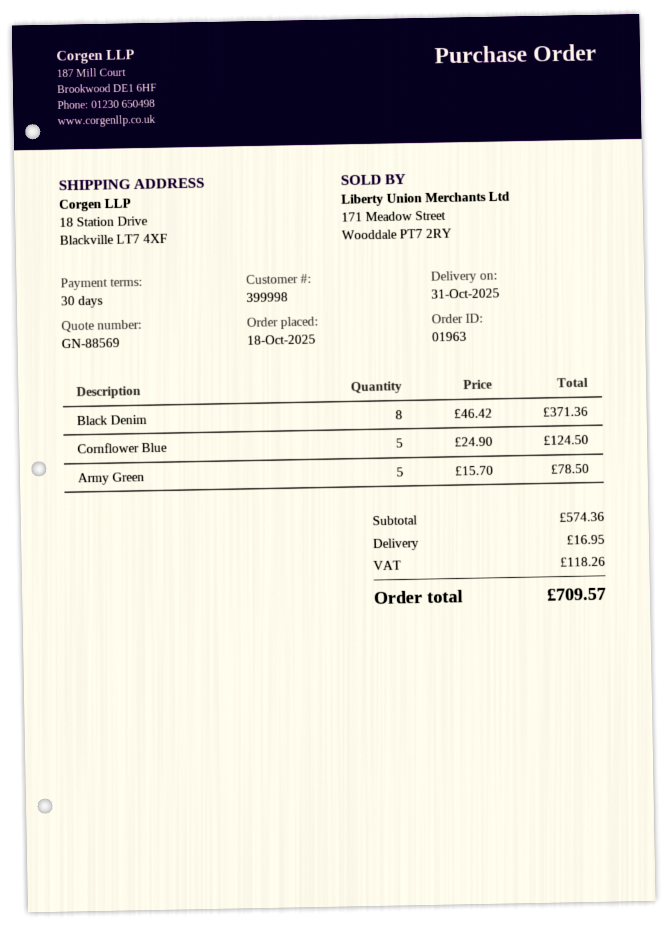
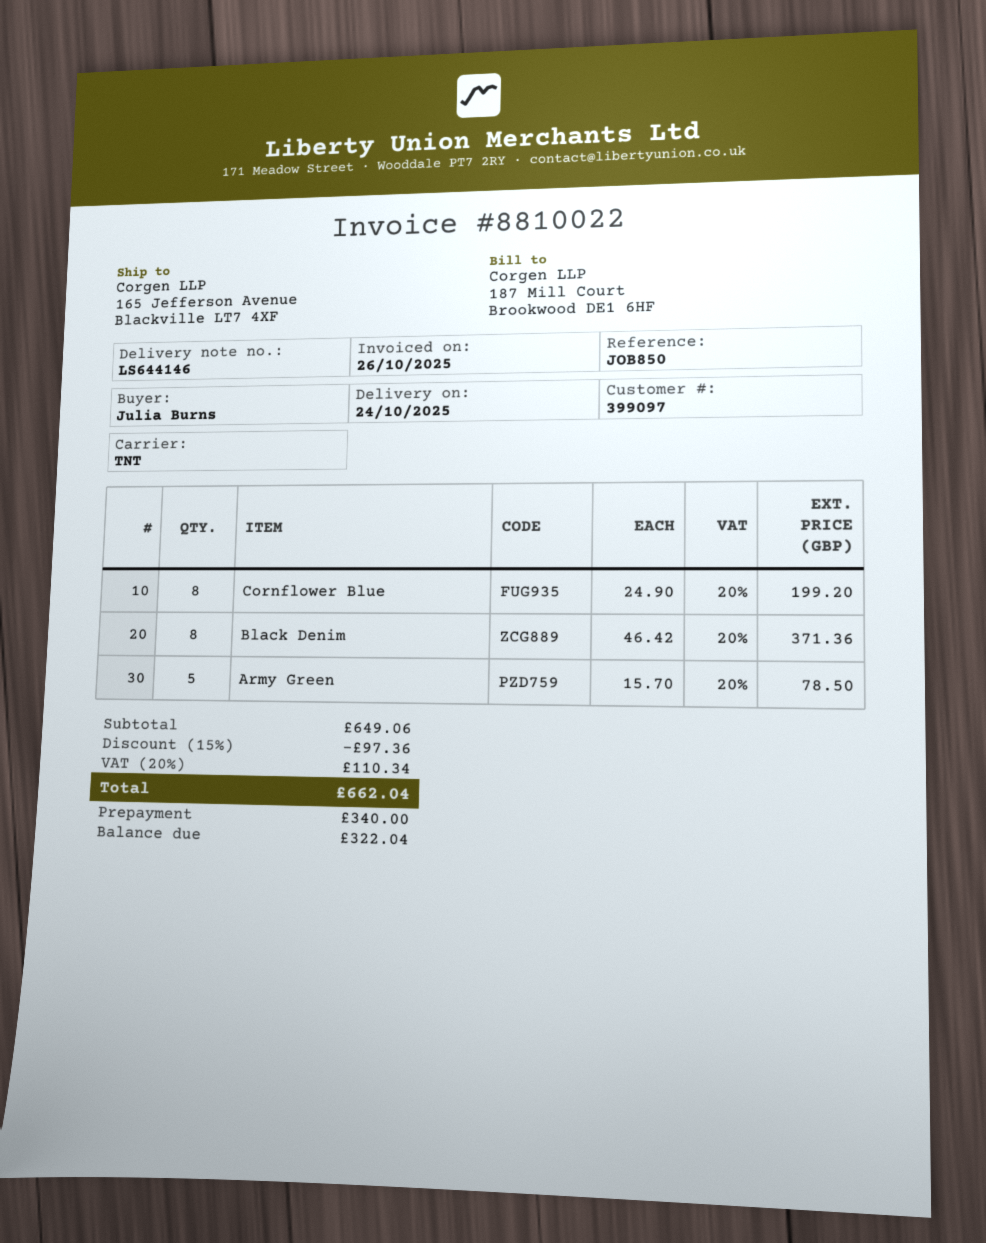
delivery date: 2025-10-31 -> 2025-10-24
customer number: 399998 -> 399097
ship to: 18 Station Drive, Blackville LT7 4XF -> 165 Jefferson Avenue, Blackville LT7 4XF
Cornflower Blue: 5 x 24.90 = 124.50 -> 8 x 24.90 = 199.20
subtotal: 574.36 -> 649.06
discount: none -> 15% = 97.36
shipping: 16.95 -> none
tax: 118.26 -> 110.34
total: 709.57 -> 662.04

